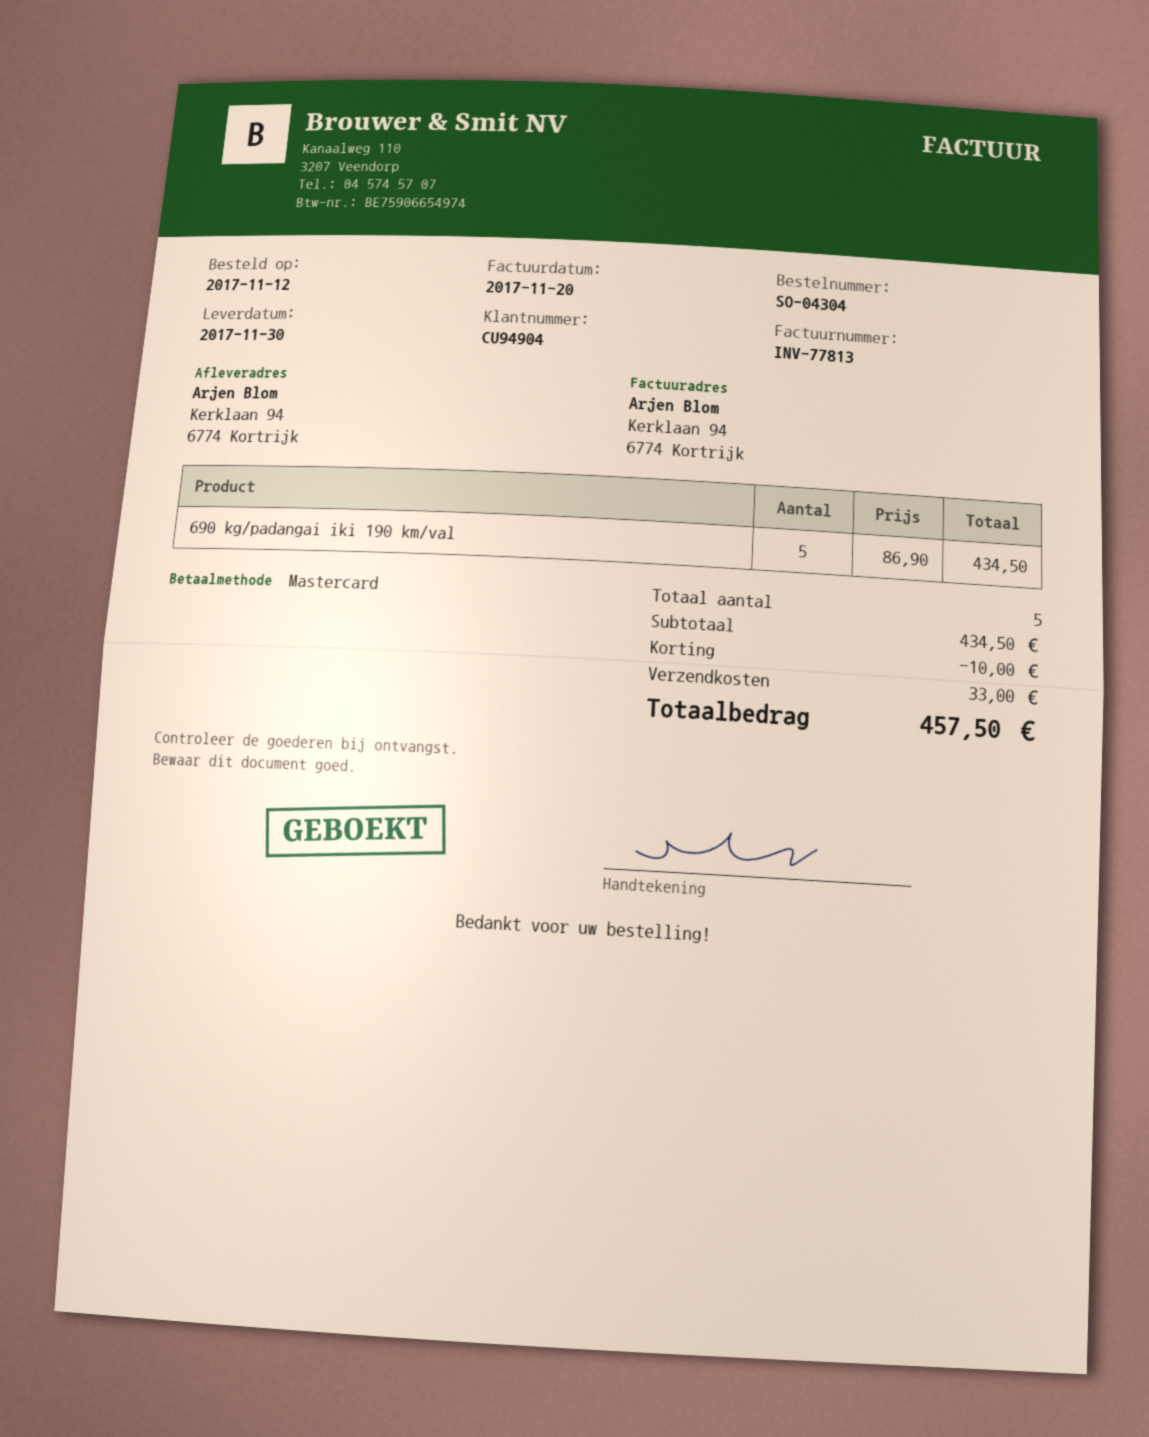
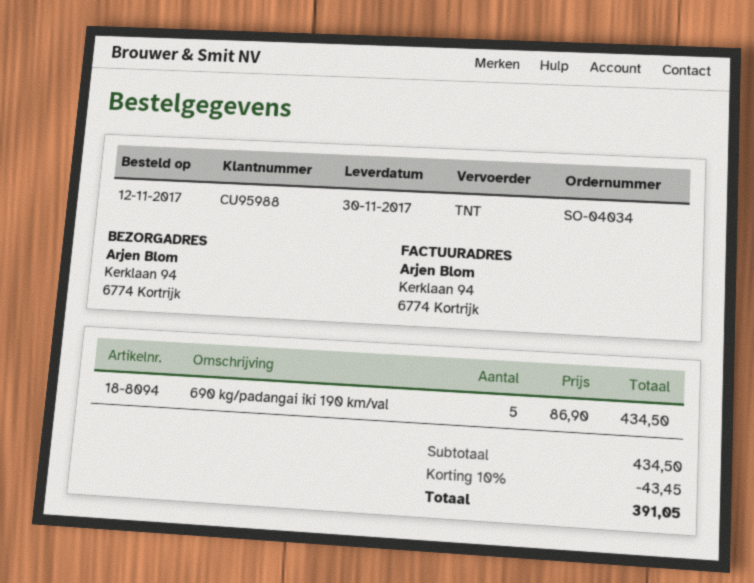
order number: SO-04304 -> SO-04034
customer number: CU94904 -> CU95988
discount: 10.00 -> 43.45
shipping: 33.00 -> none
total: 457.50 -> 391.05

